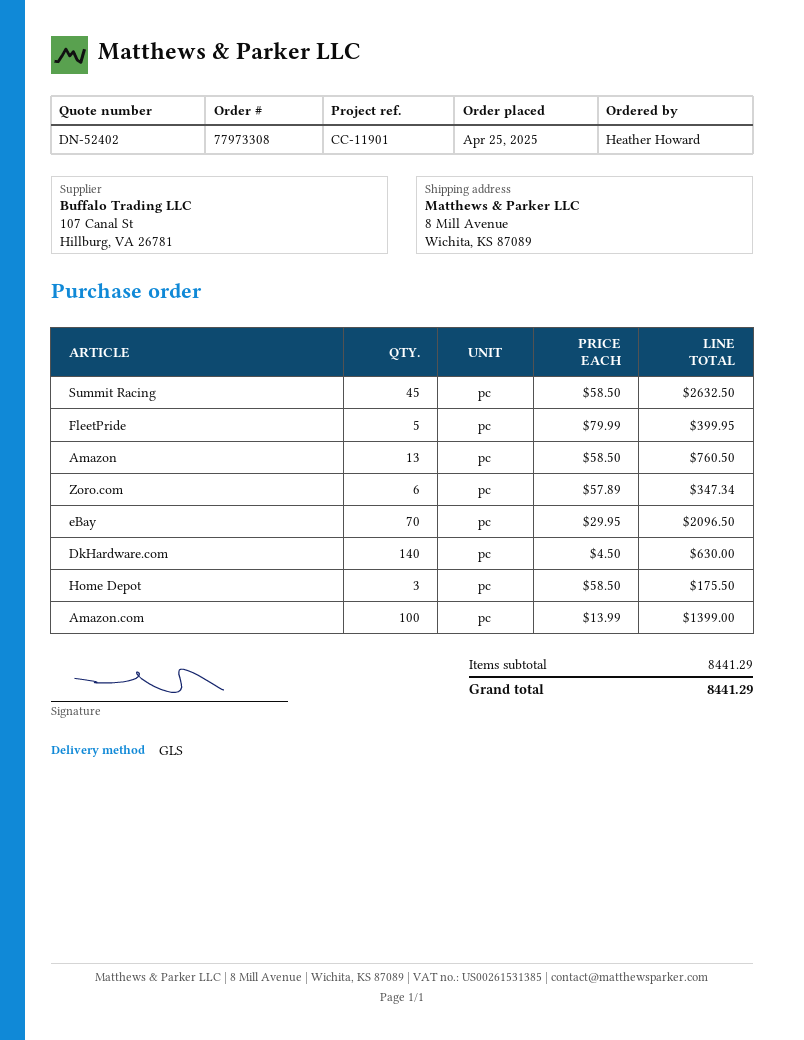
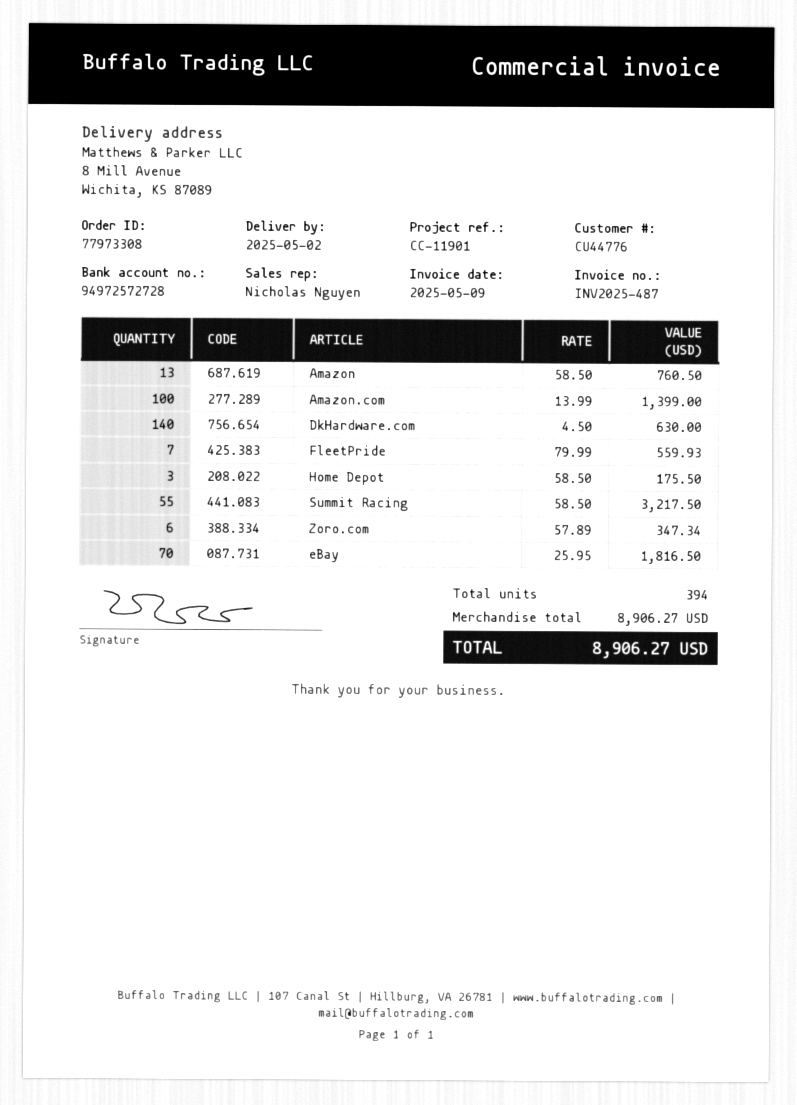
Summit Racing: 45 x 58.50 = 2632.50 -> 55 x 58.50 = 3217.50
FleetPride: 5 x 79.99 = 399.95 -> 7 x 79.99 = 559.93
eBay: 70 x 29.95 = 2096.50 -> 70 x 25.95 = 1816.50
subtotal: 8441.29 -> 8906.27
total: 8441.29 -> 8906.27

